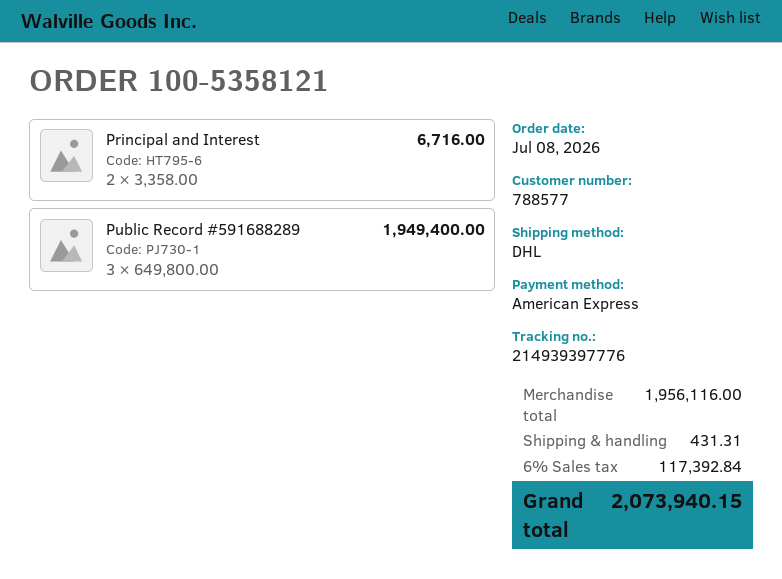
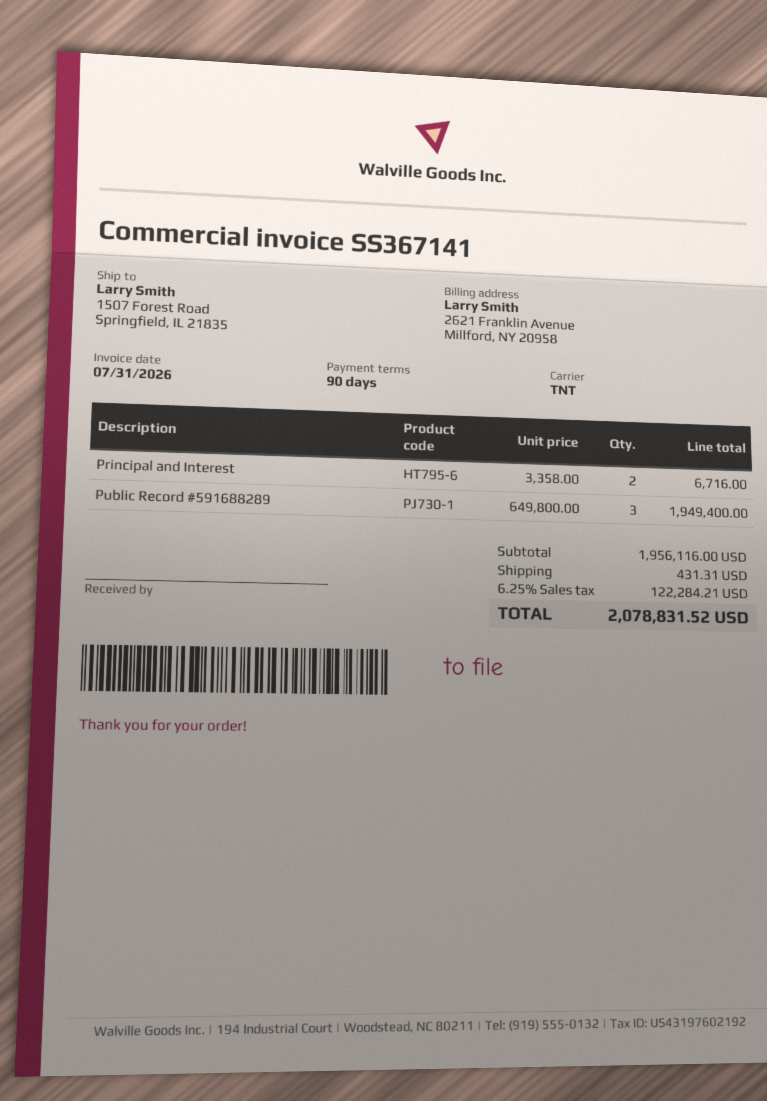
shipping method: DHL -> TNT
tax: 6% = 117392.84 -> 6.25% = 122284.21
total: 2073940.15 -> 2078831.52

